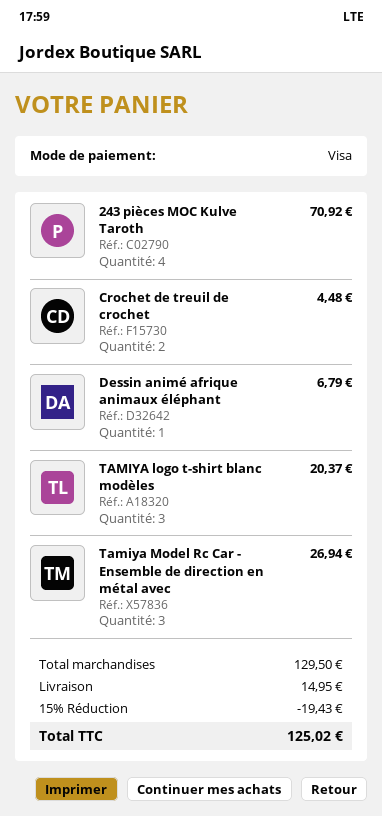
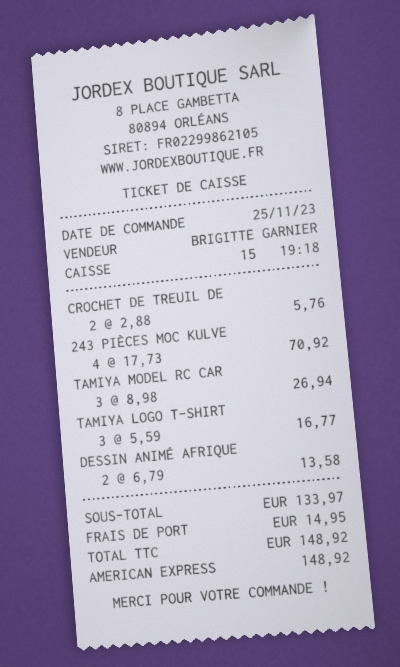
payment method: Visa -> American Express
Crochet de treuil de crochet: 2 for 4.48 -> 2 for 5.76
Dessin animé afrique animaux éléphant: 1 for 6.79 -> 2 for 13.58
TAMIYA logo t-shirt blanc modèles: 3 for 20.37 -> 3 for 16.77
subtotal: 129.50 -> 133.97
discount: 15% = 19.43 -> none
total: 125.02 -> 148.92

